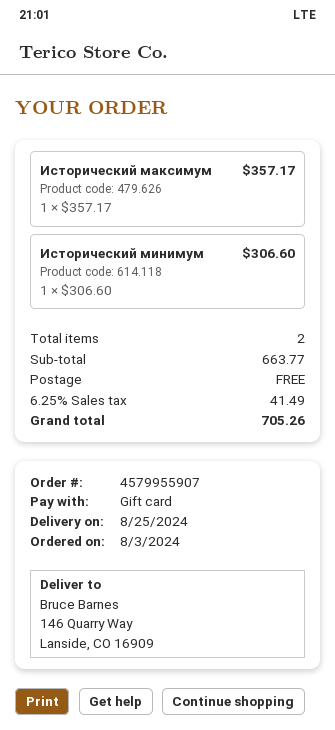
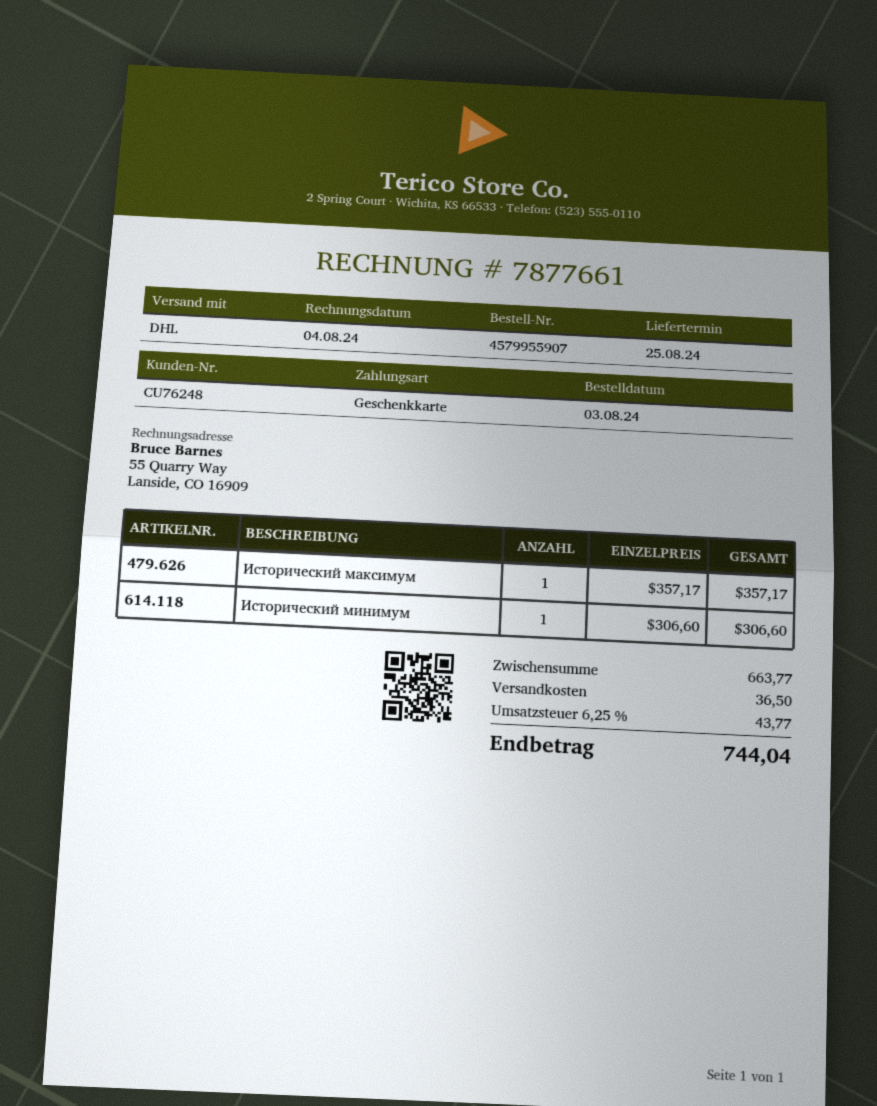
shipping: 0.00 -> 36.50
tax: 6.25% = 41.49 -> 6.25% = 43.77
total: 705.26 -> 744.04

